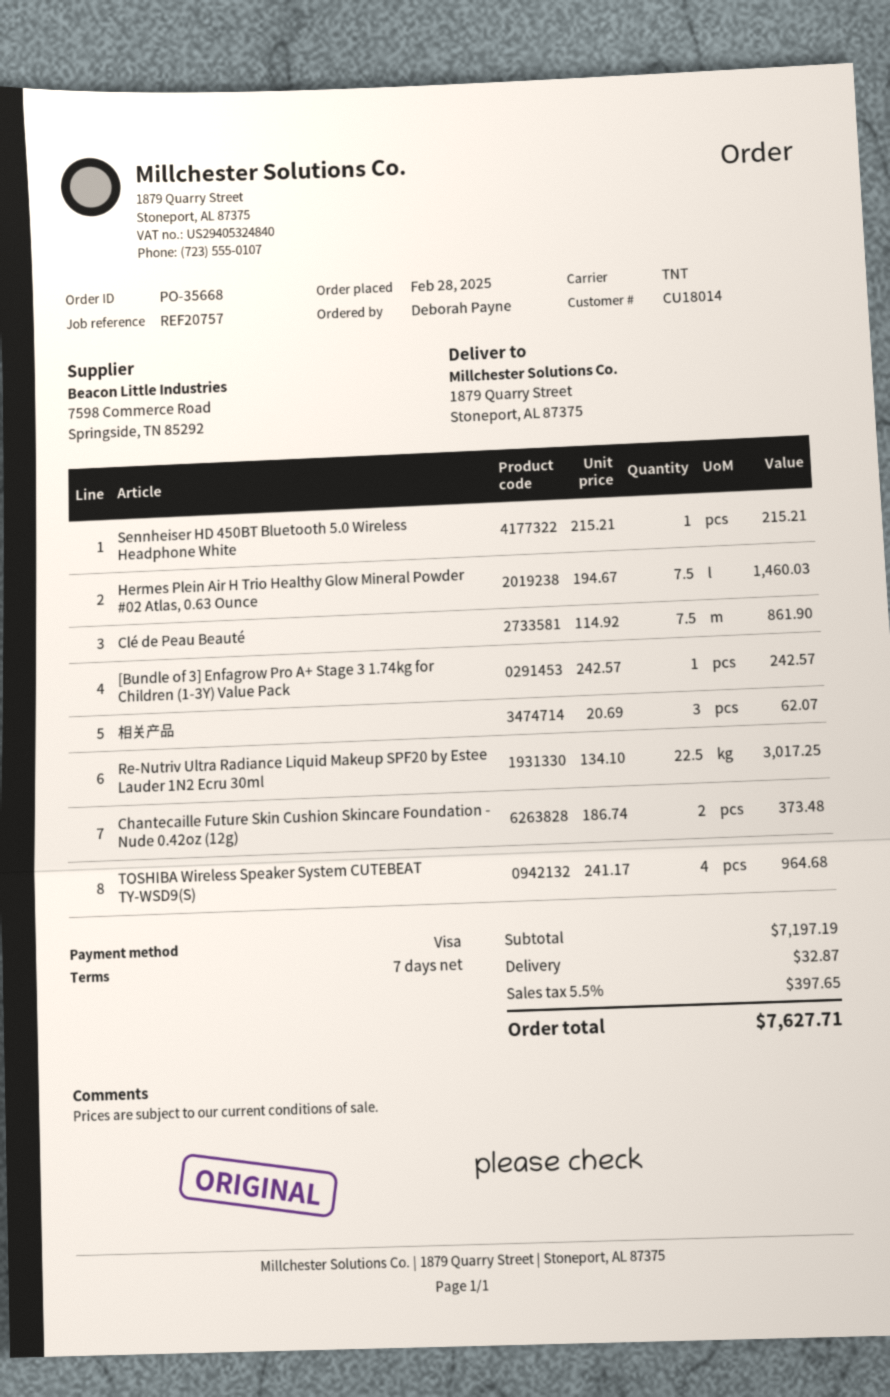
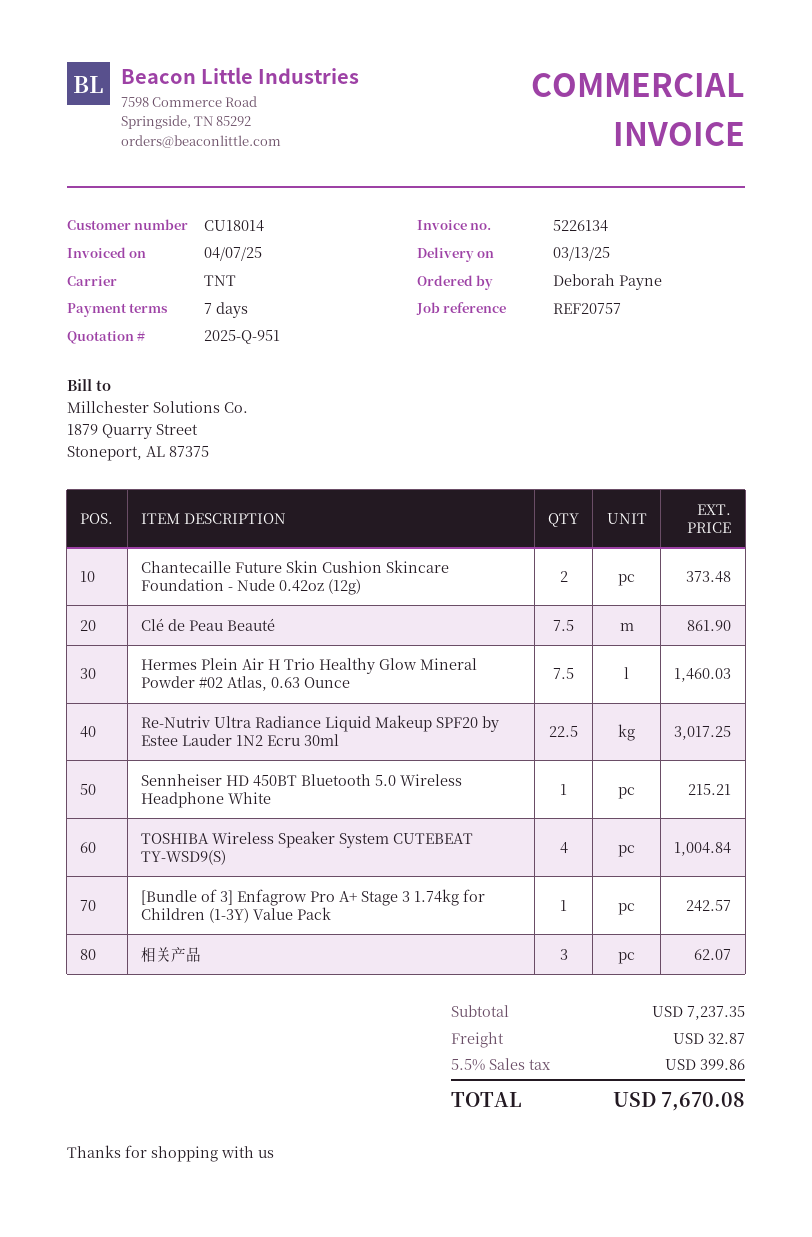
TOSHIBA Wireless Speaker System CUTEBEAT TY-WSD9(S): 4 for 964.68 -> 4 for 1004.84
subtotal: 7197.19 -> 7237.35
tax: 5.5% = 397.65 -> 5.5% = 399.86
total: 7627.71 -> 7670.08

